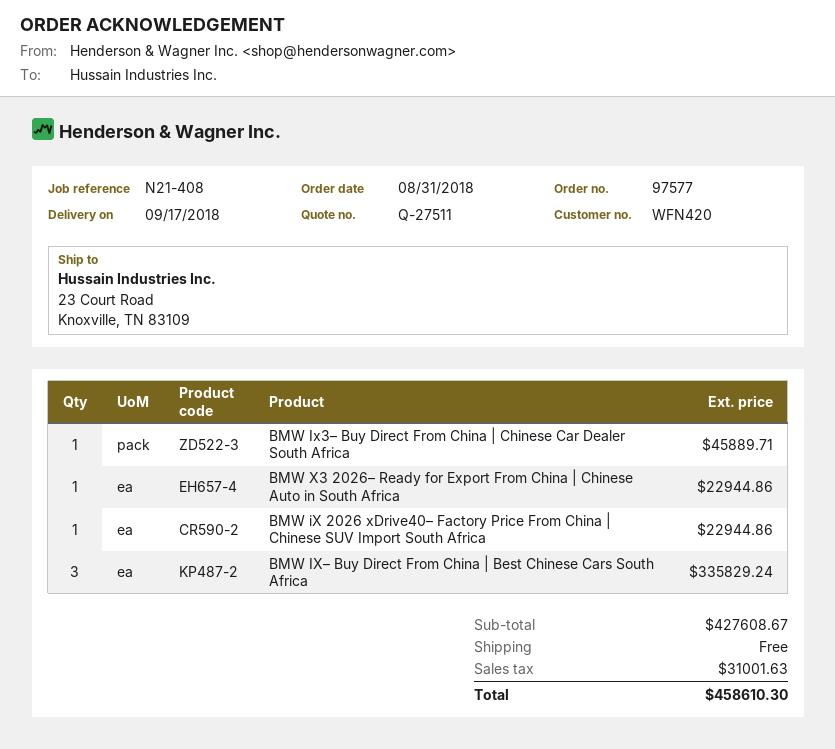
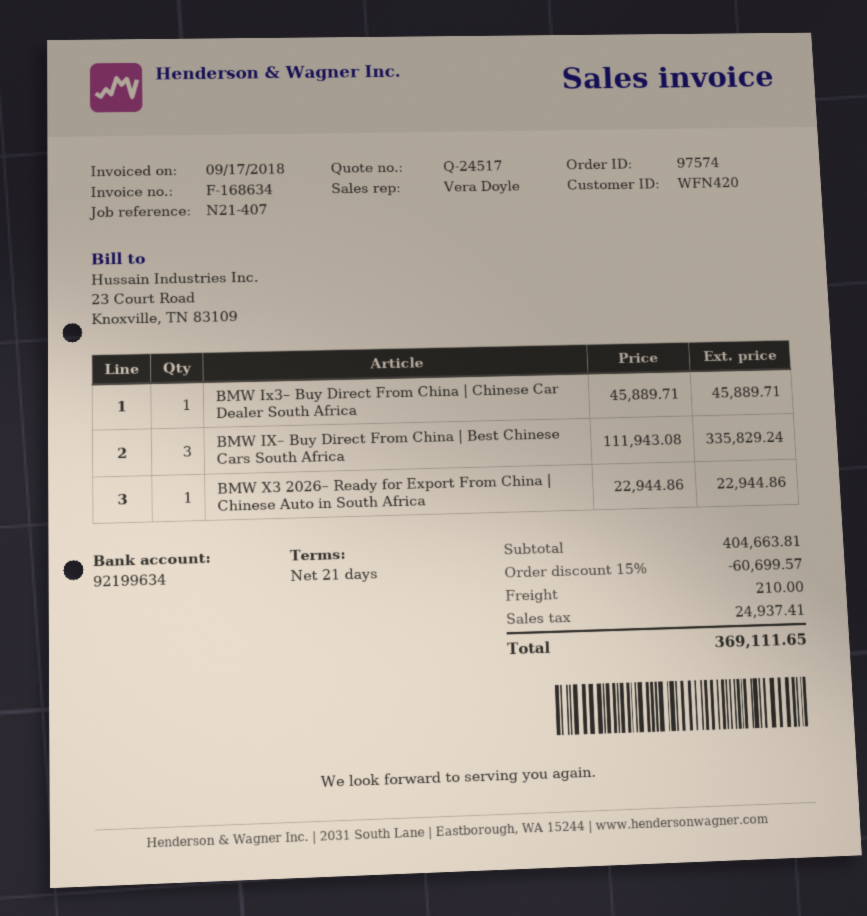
quote number: Q-27511 -> Q-24517
order number: 97577 -> 97574
reference: N21-408 -> N21-407
BMW iX 2026 xDrive40– Factory Price From China | Chinese SUV Import South Africa: 1 for 22944.86 -> none
subtotal: 427608.67 -> 404663.81
discount: none -> 15% = 60699.57
shipping: 0.00 -> 210.00
tax: 31001.63 -> 24937.41
total: 458610.30 -> 369111.65

